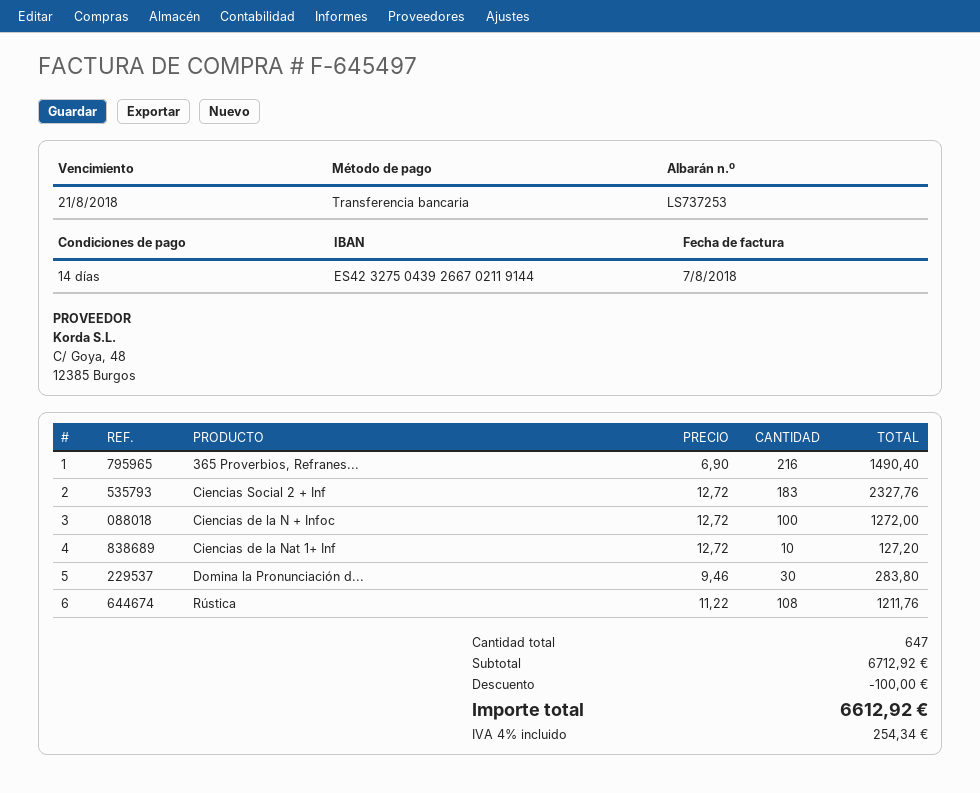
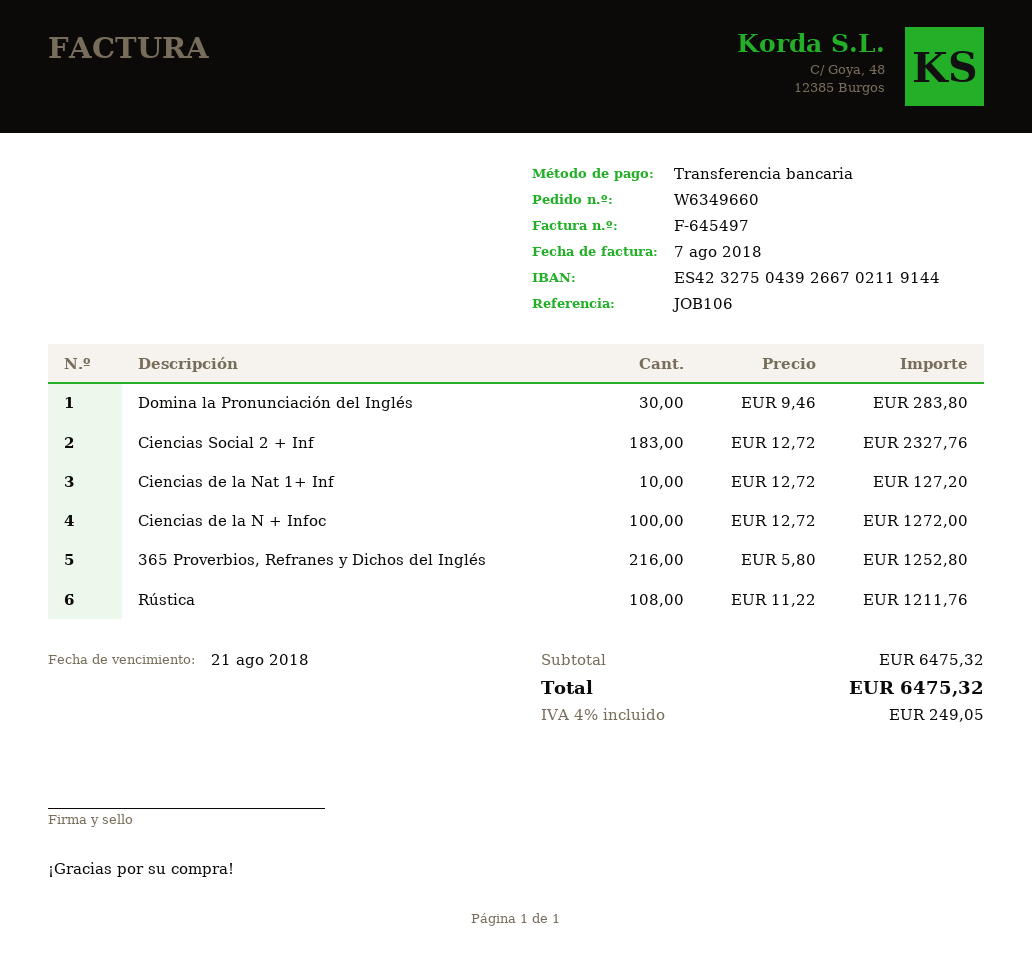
365 Proverbios, Refranes...: 216 x 6.90 = 1490.40 -> 216 x 5.80 = 1252.80
subtotal: 6712.92 -> 6475.32
discount: 100.00 -> none
tax: 4% = 254.34 -> 4% = 249.05
total: 6612.92 -> 6475.32

